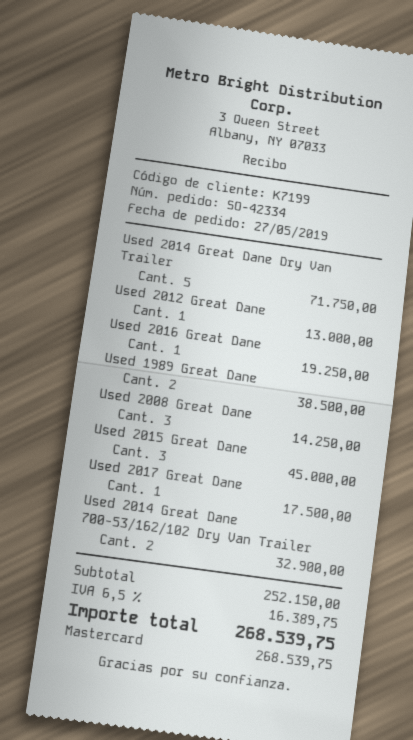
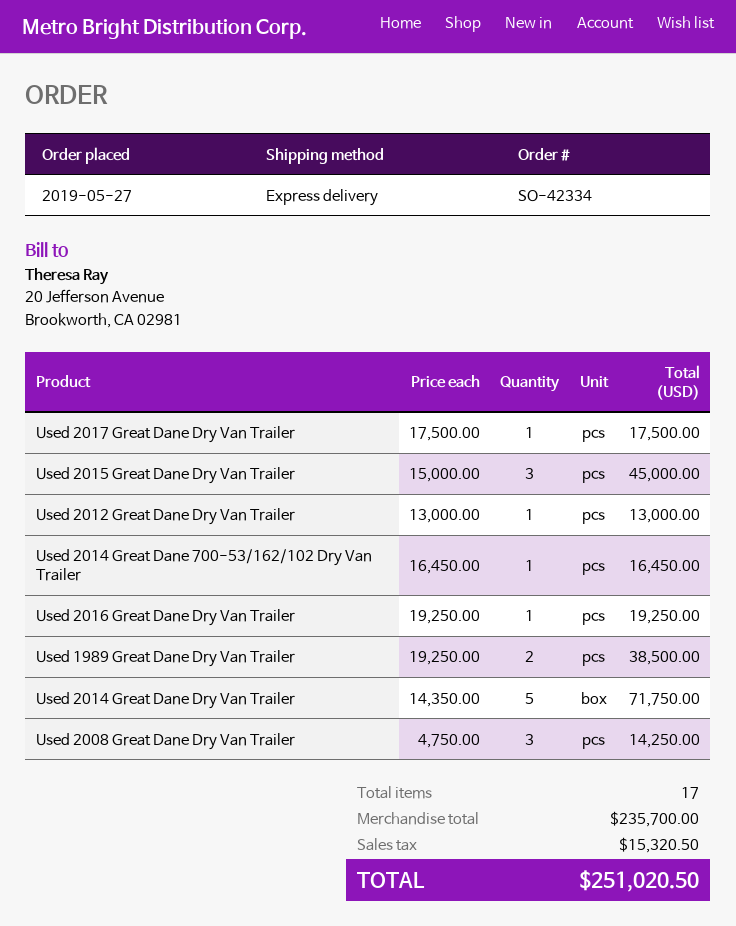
Used 2014 Great Dane 700-53/162/102 Dry Van Trailer: 2 for 32900.00 -> 1 for 16450.00
subtotal: 252150.00 -> 235700.00
tax: 16389.75 -> 15320.50
total: 268539.75 -> 251020.50

